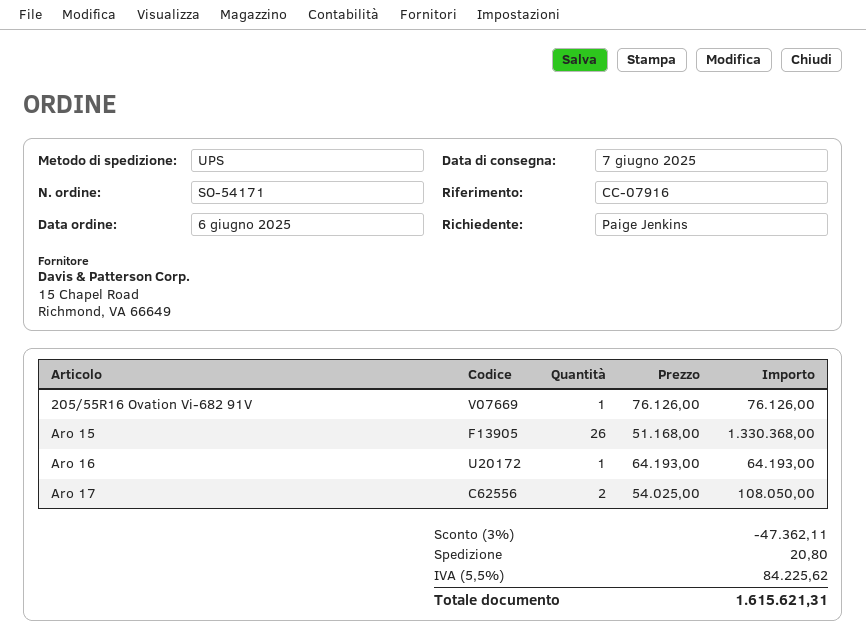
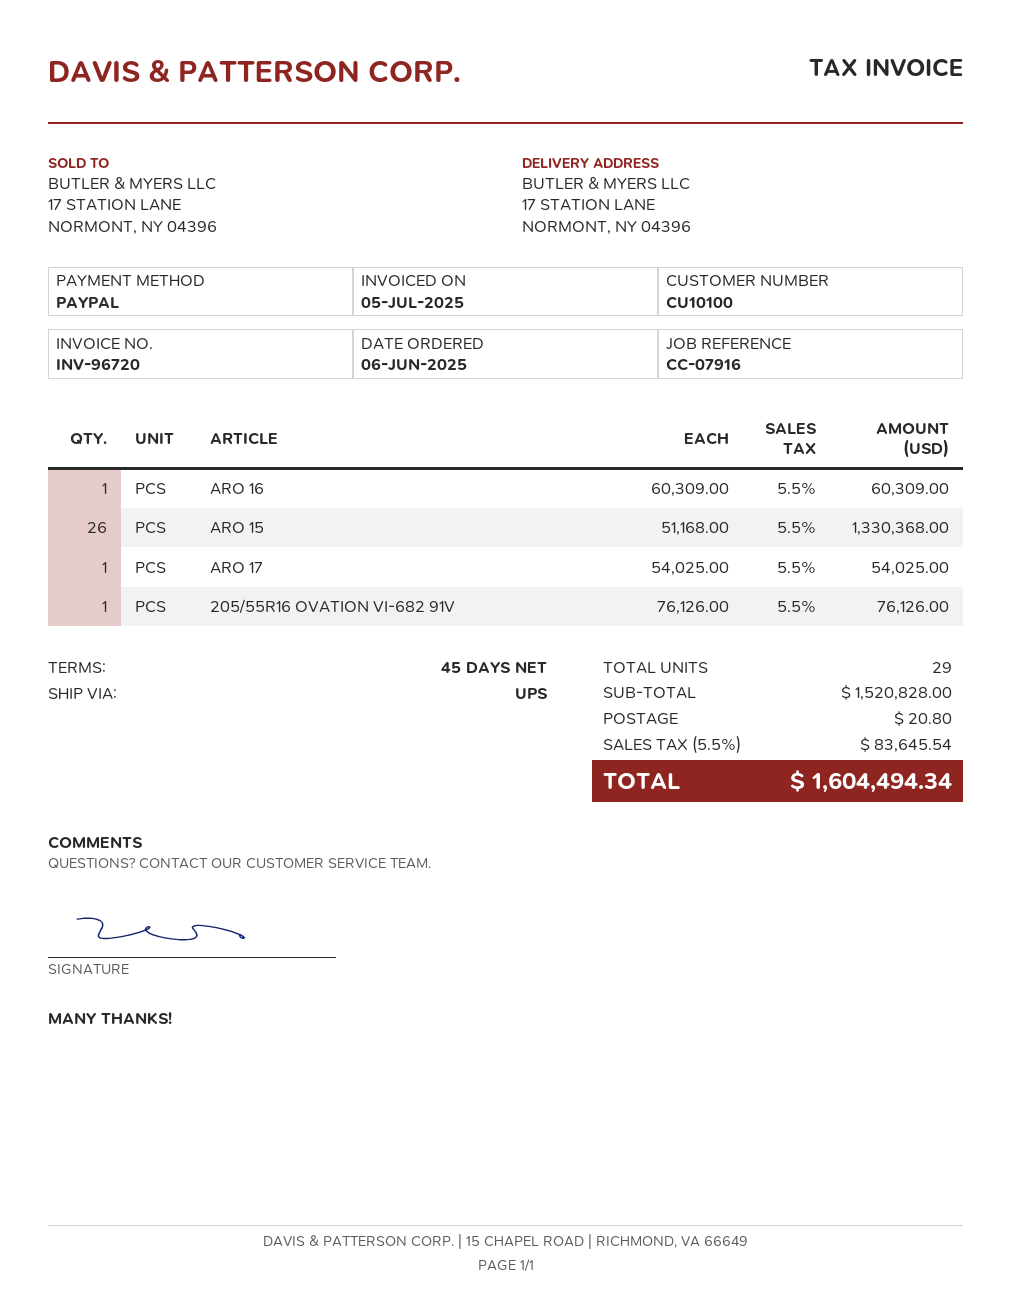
Aro 16: 1 x 64193.00 = 64193.00 -> 1 x 60309.00 = 60309.00
Aro 17: 2 x 54025.00 = 108050.00 -> 1 x 54025.00 = 54025.00
discount: 3% = 47362.11 -> none
tax: 5.5% = 84225.62 -> 5.5% = 83645.54
total: 1615621.31 -> 1604494.34

